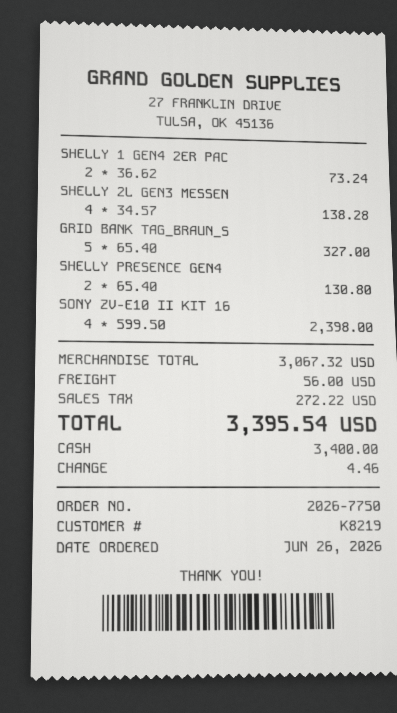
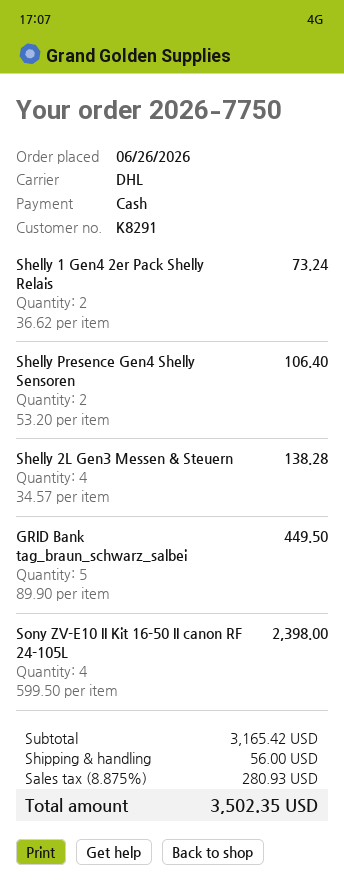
customer number: K8219 -> K8291
GRID BANK TAG_BRAUN_S: 5 x 65.40 = 327.00 -> 5 x 89.90 = 449.50
SHELLY PRESENCE GEN4: 2 x 65.40 = 130.80 -> 2 x 53.20 = 106.40
subtotal: 3067.32 -> 3165.42
tax: 272.22 -> 280.93
total: 3395.54 -> 3502.35

